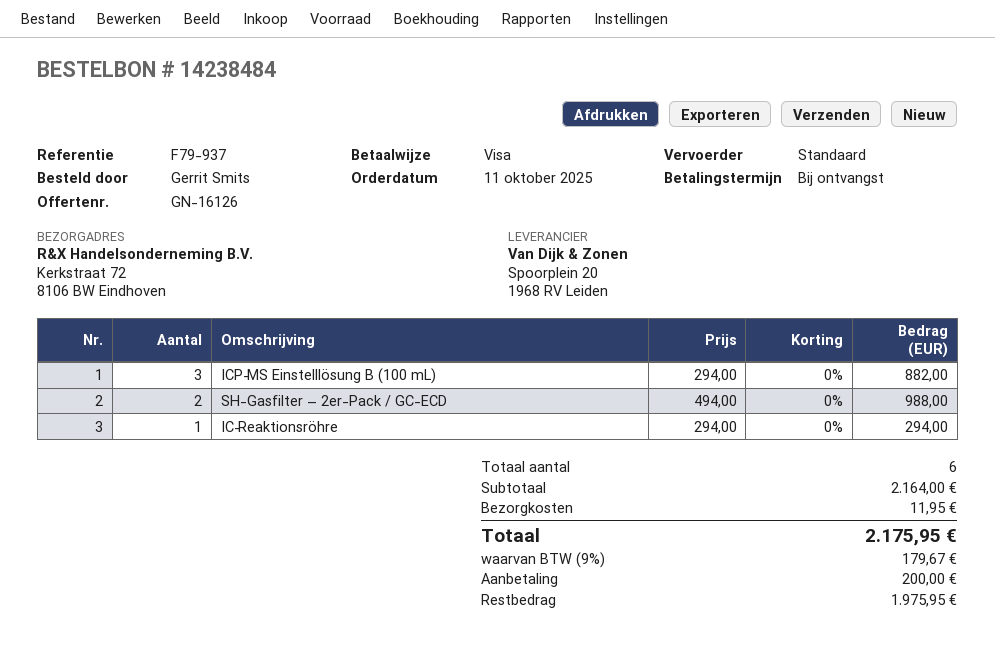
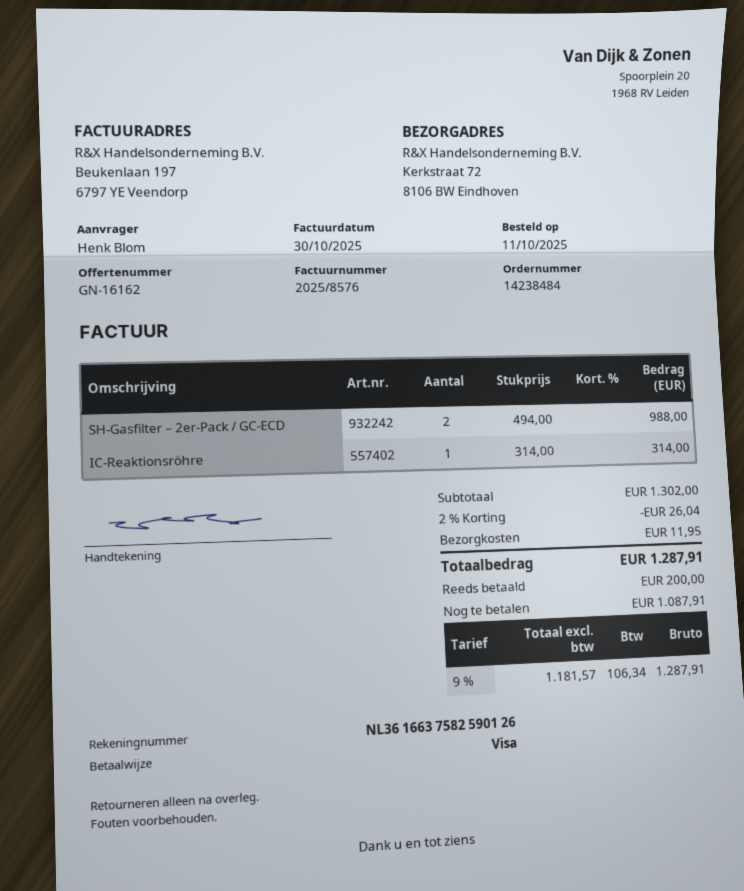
quote number: GN-16126 -> GN-16162
ordered by: Gerrit Smits -> Henk Blom
ICP‑MS Einstelllösung B (100 mL): 3 x 294.00 = 882.00 -> none
IC‑Reaktionsröhre: 1 x 294.00 = 294.00 -> 1 x 314.00 = 314.00
subtotal: 2164.00 -> 1302.00
discount: none -> 2% = 26.04
tax: 9% = 179.67 -> 9% = 106.34
total: 2175.95 -> 1287.91
balance: 1975.95 -> 1087.91

